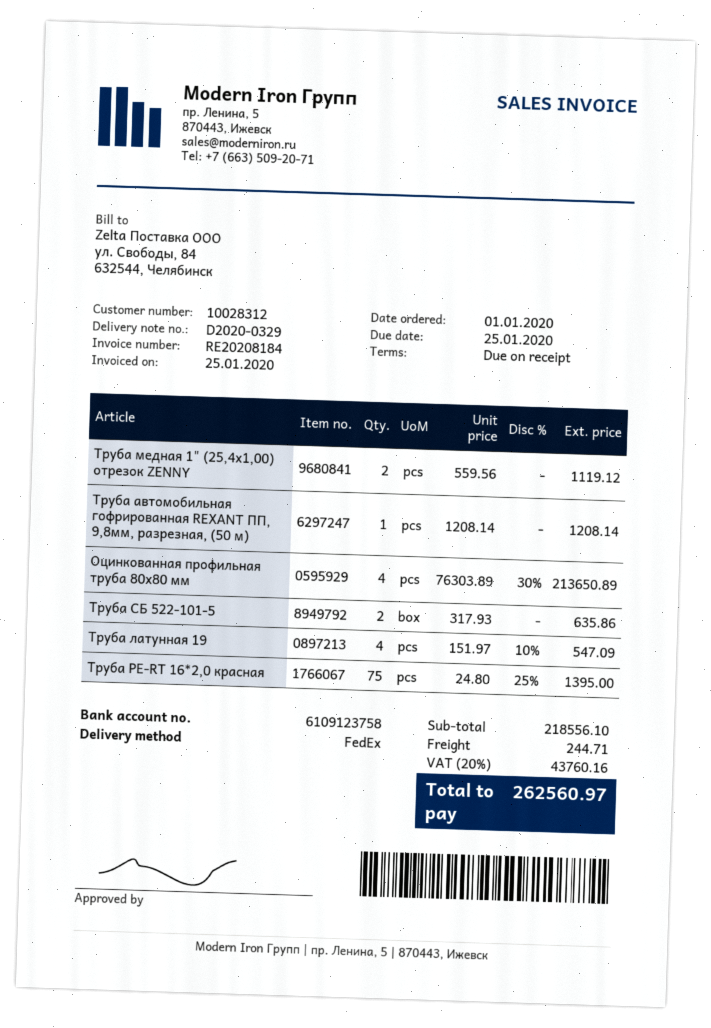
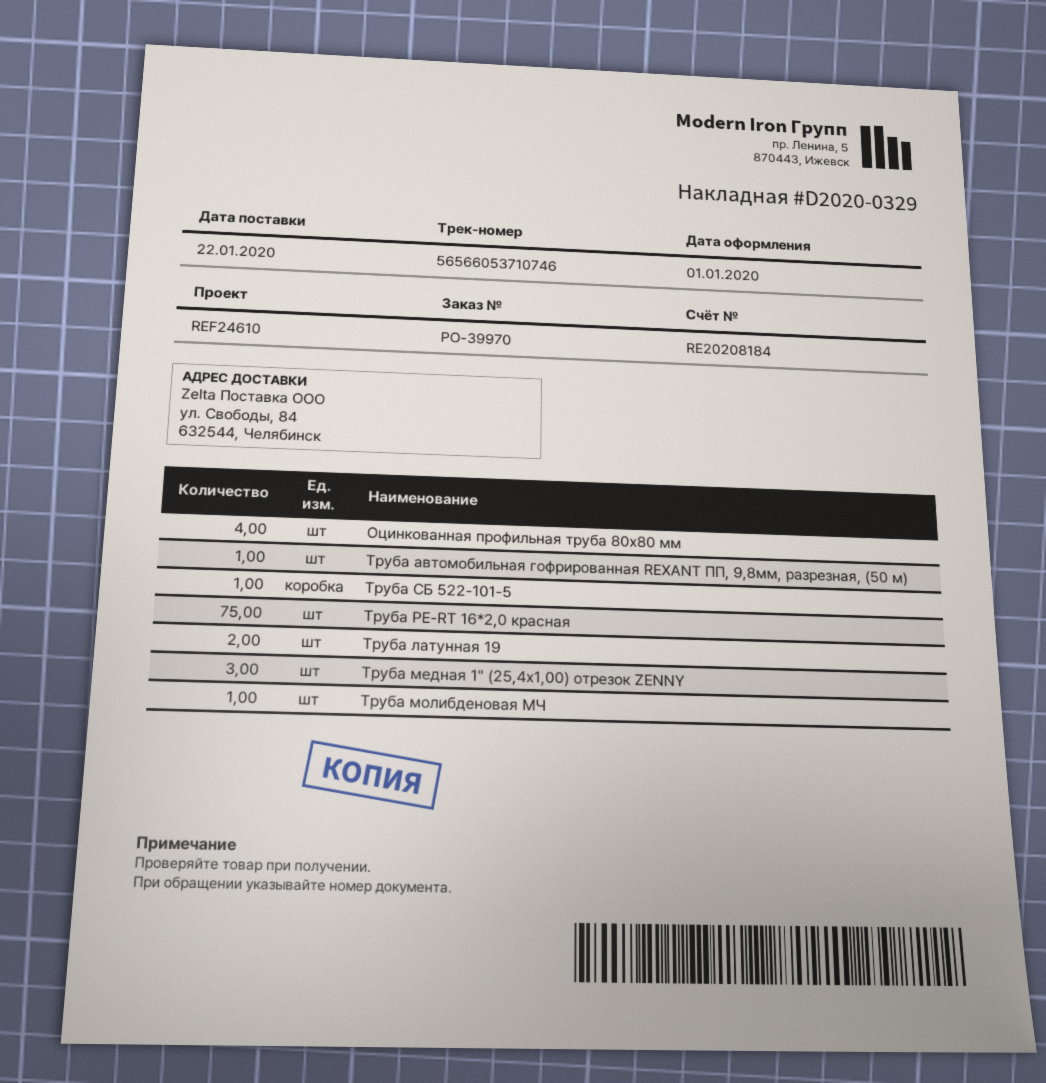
Труба медная 1" (25,4х1,00) отрезок ZENNY: 2 -> 3
Труба СБ 522-101-5: 2 -> 1
Труба латунная 19: 4 -> 2
Труба молибденовая МЧ: none -> 1

